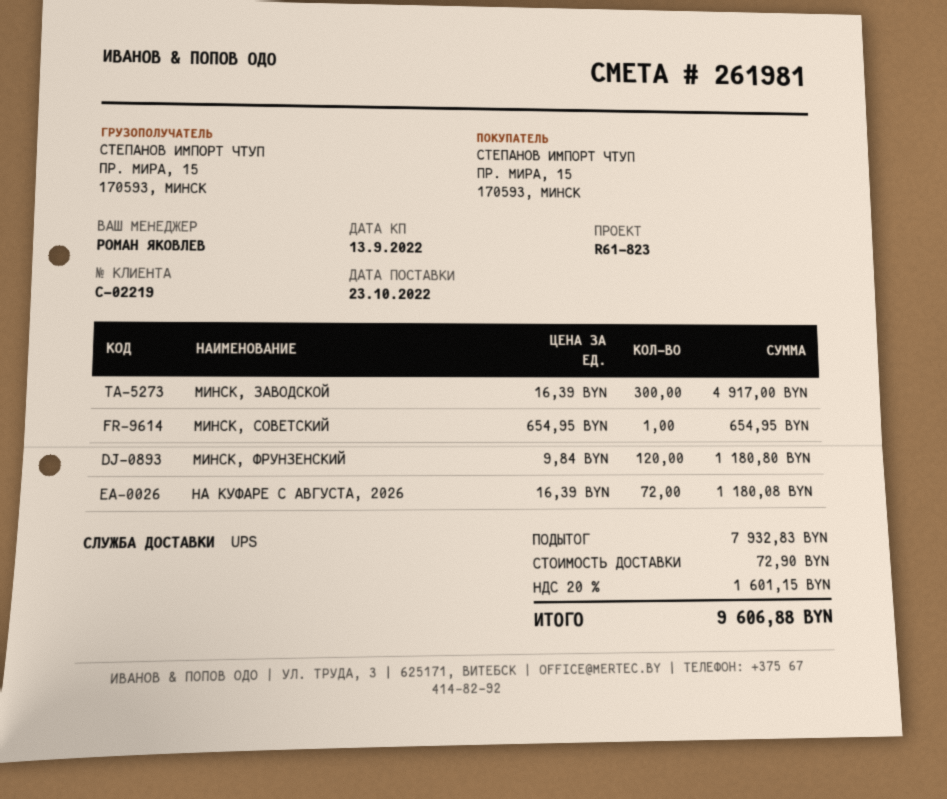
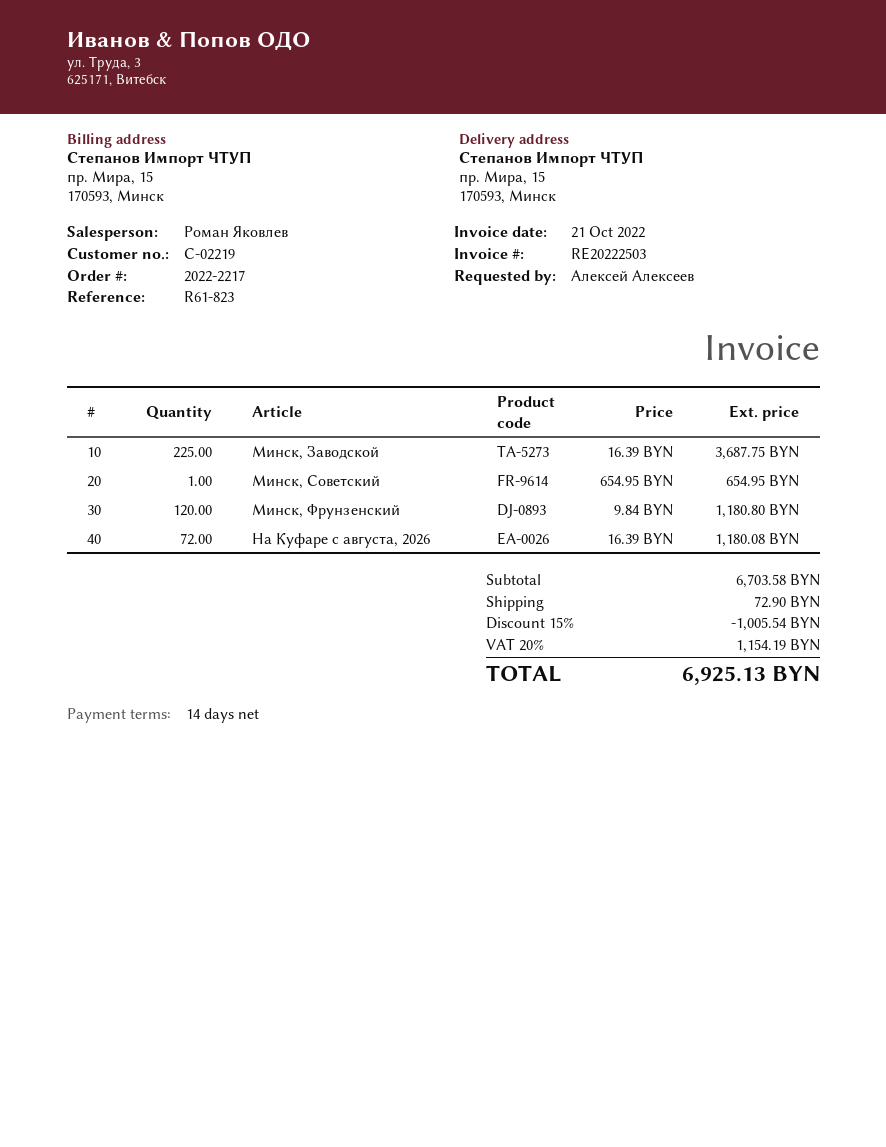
МИНСК, ЗАВОДСКОЙ: 300 x 16.39 = 4917.00 -> 225 x 16.39 = 3687.75
subtotal: 7932.83 -> 6703.58
discount: none -> 15% = 1005.54
tax: 20% = 1601.15 -> 20% = 1154.19
total: 9606.88 -> 6925.13

